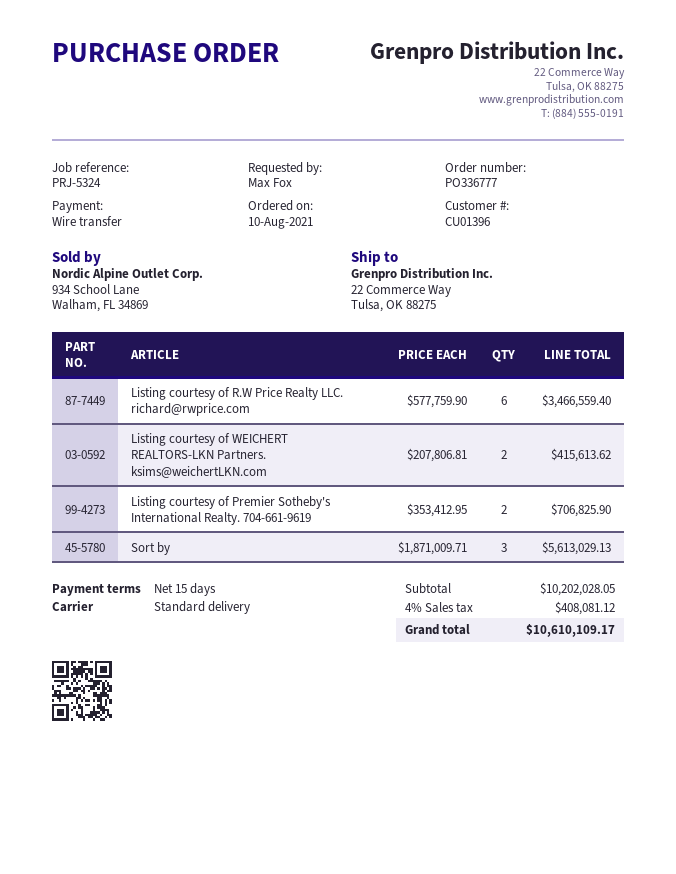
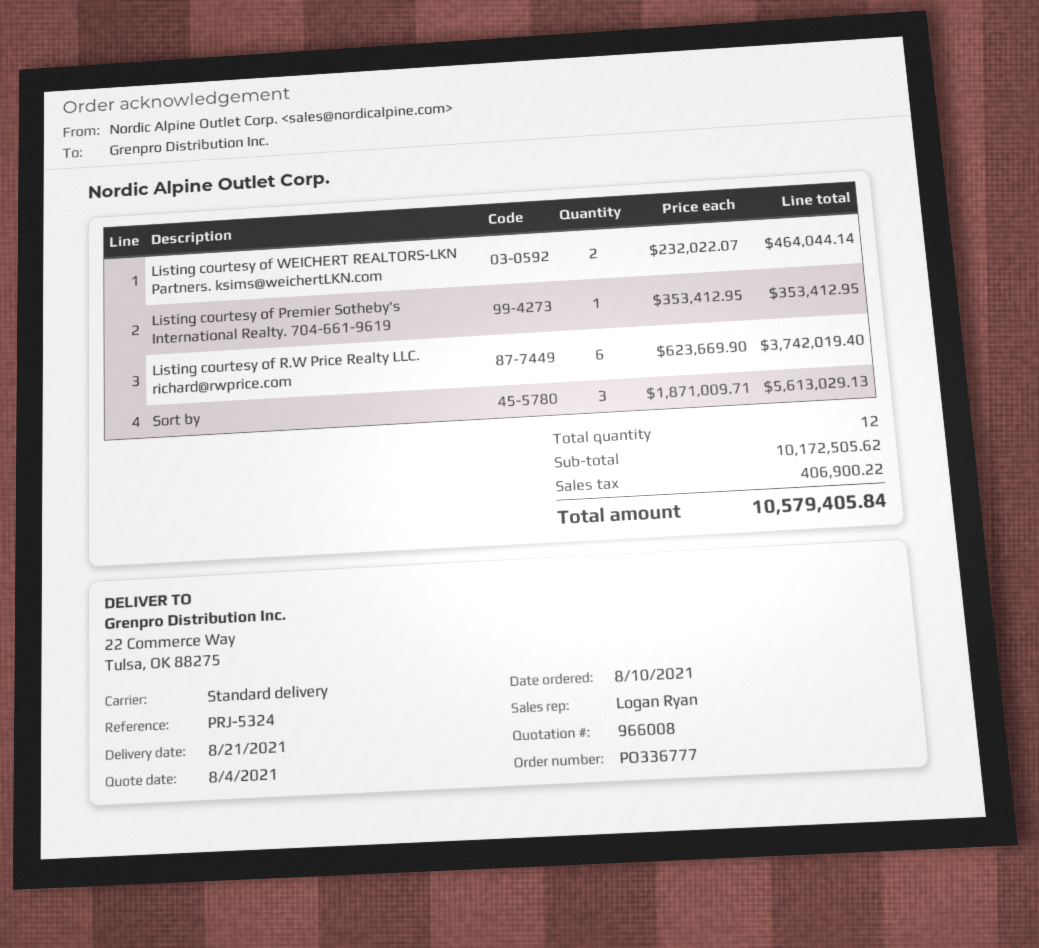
Listing courtesy of R.W Price Realty LLC. richard@rwprice.com: 6 x 577759.90 = 3466559.40 -> 6 x 623669.90 = 3742019.40
Listing courtesy of WEICHERT REALTORS-LKN Partners. ksims@weichertLKN.com: 2 x 207806.81 = 415613.62 -> 2 x 232022.07 = 464044.14
Listing courtesy of Premier Sotheby's International Realty. 704-661-9619: 2 x 353412.95 = 706825.90 -> 1 x 353412.95 = 353412.95
subtotal: 10202028.05 -> 10172505.62
tax: 408081.12 -> 406900.22
total: 10610109.17 -> 10579405.84

